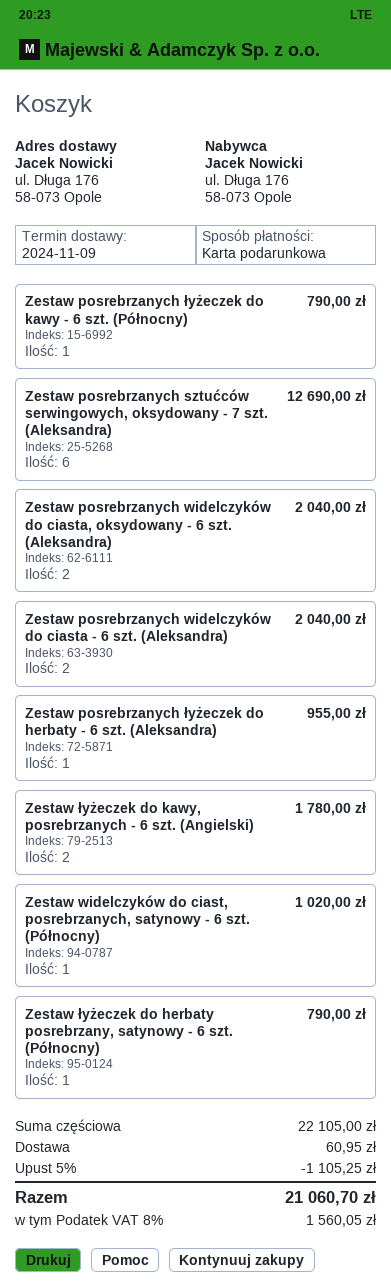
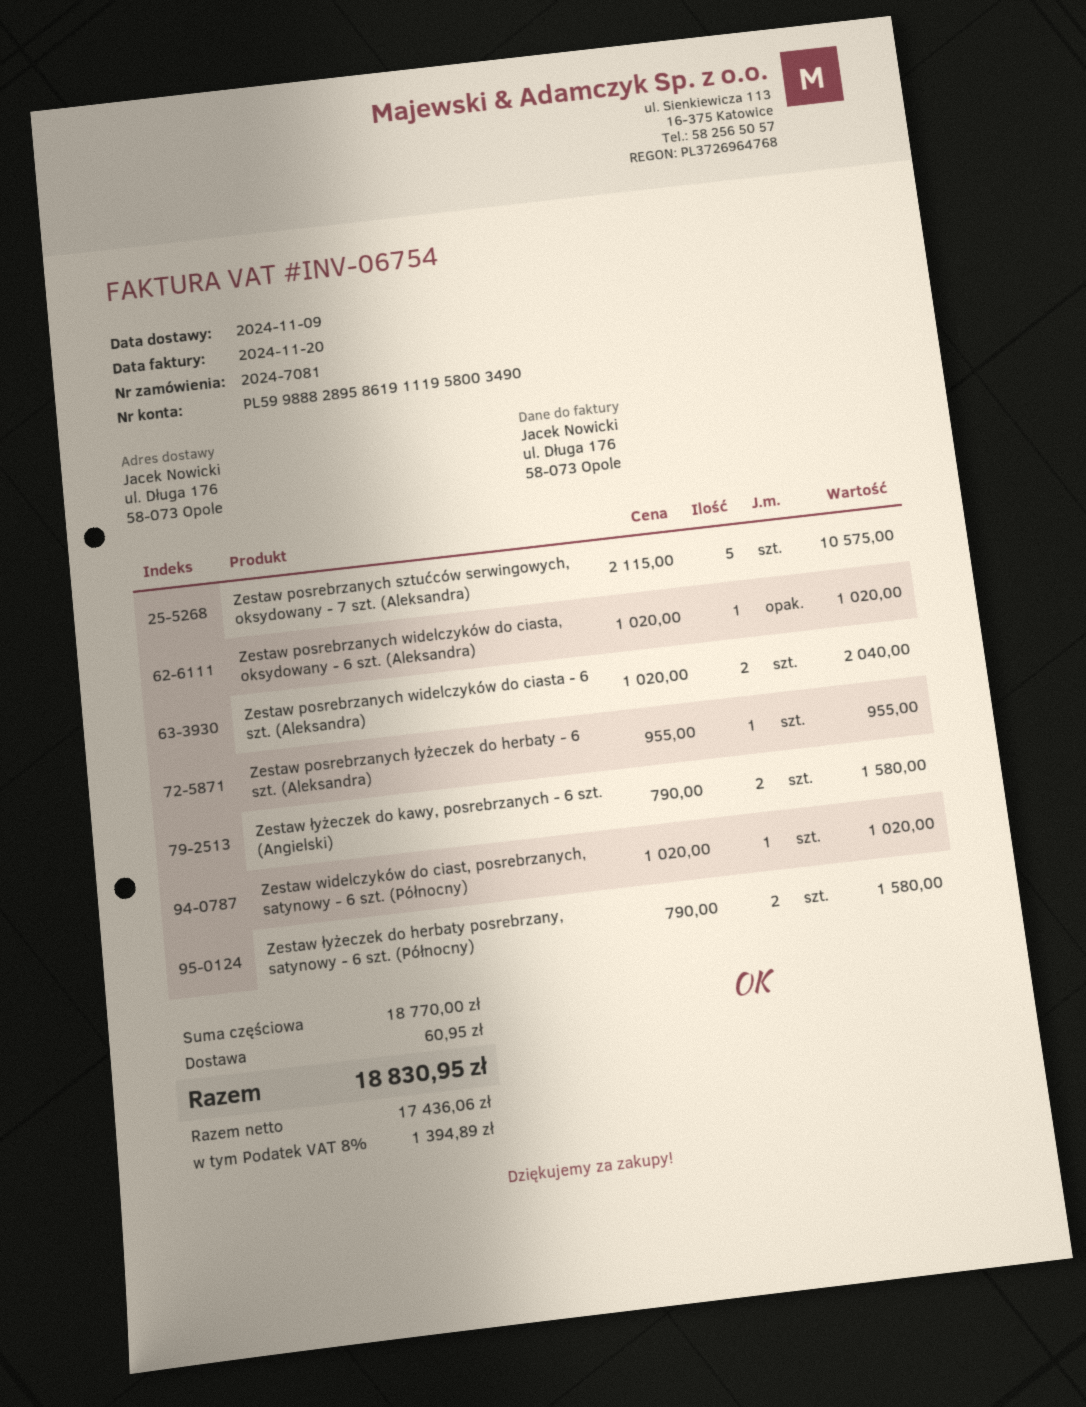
Zestaw posrebrzanych łyżeczek do kawy - 6 szt. (Północny): 1 for 790.00 -> none
Zestaw posrebrzanych sztućców serwingowych, oksydowany - 7 szt. (Aleksandra): 6 for 12690.00 -> 5 for 10575.00
Zestaw posrebrzanych widelczyków do ciasta, oksydowany - 6 szt. (Aleksandra): 2 for 2040.00 -> 1 for 1020.00
Zestaw łyżeczek do kawy, posrebrzanych - 6 szt. (Angielski): 2 for 1780.00 -> 2 for 1580.00
Zestaw łyżeczek do herbaty posrebrzany, satynowy - 6 szt. (Północny): 1 for 790.00 -> 2 for 1580.00
subtotal: 22105.00 -> 18770.00
discount: 5% = 1105.25 -> none
tax: 8% = 1560.05 -> 8% = 1394.89
total: 21060.70 -> 18830.95

